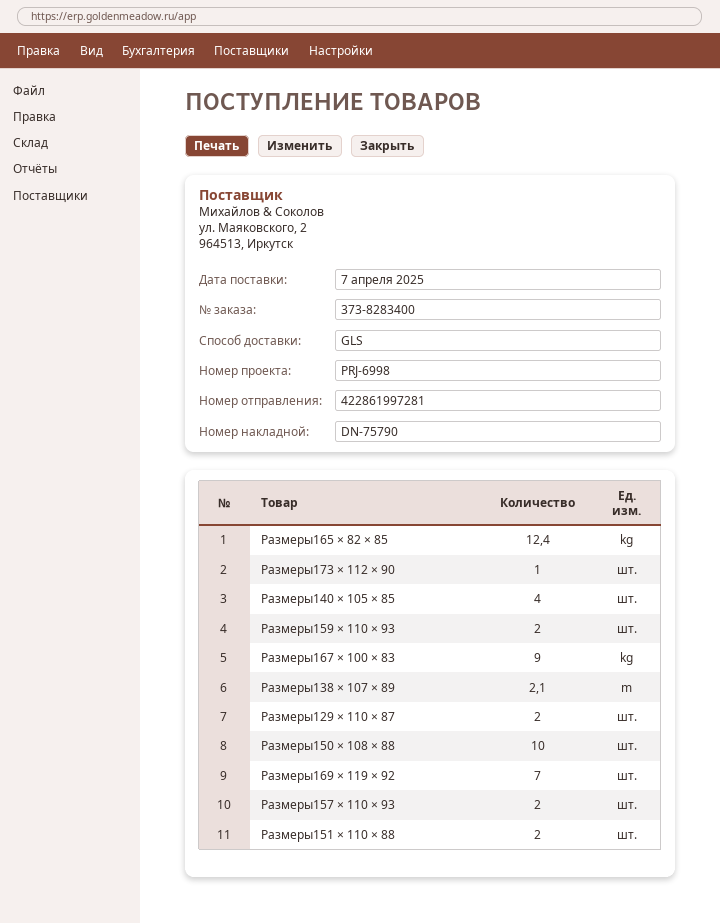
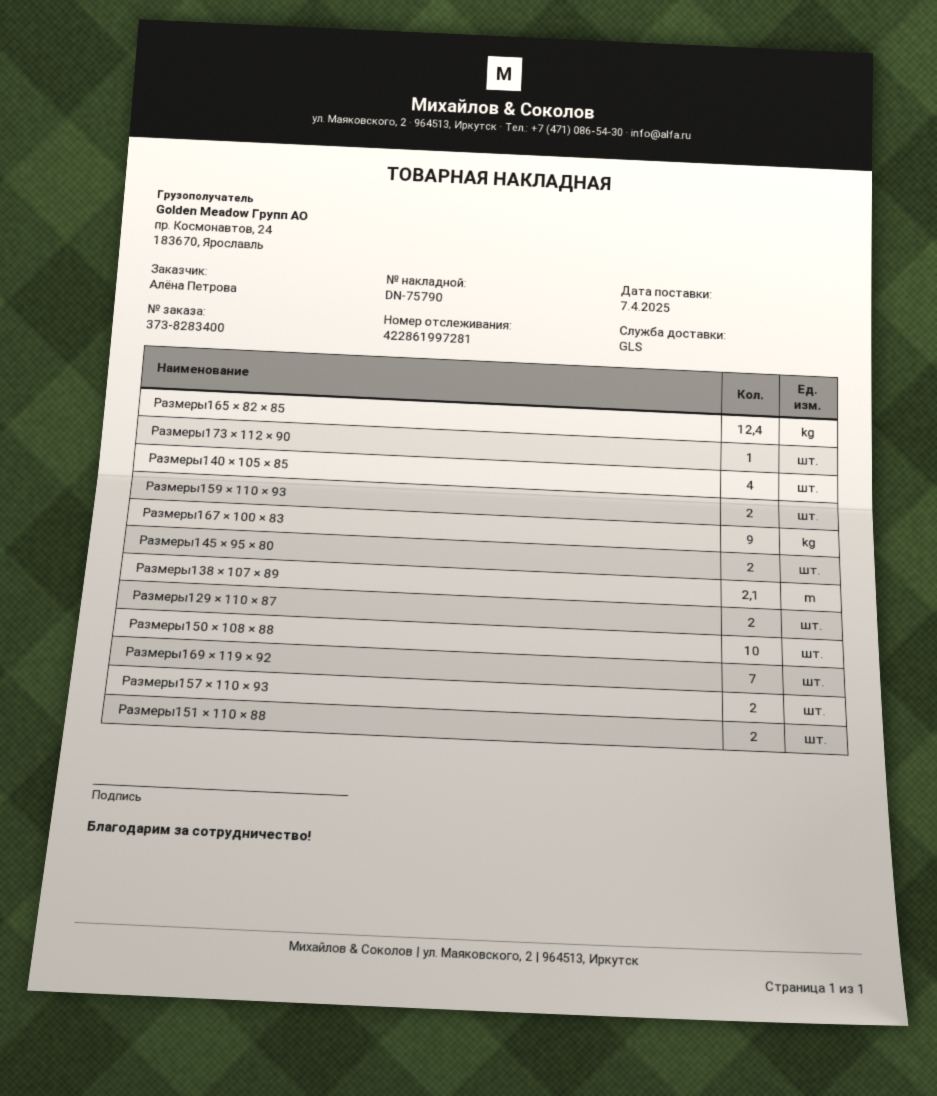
Размеры145 × 95 × 80: none -> 2

